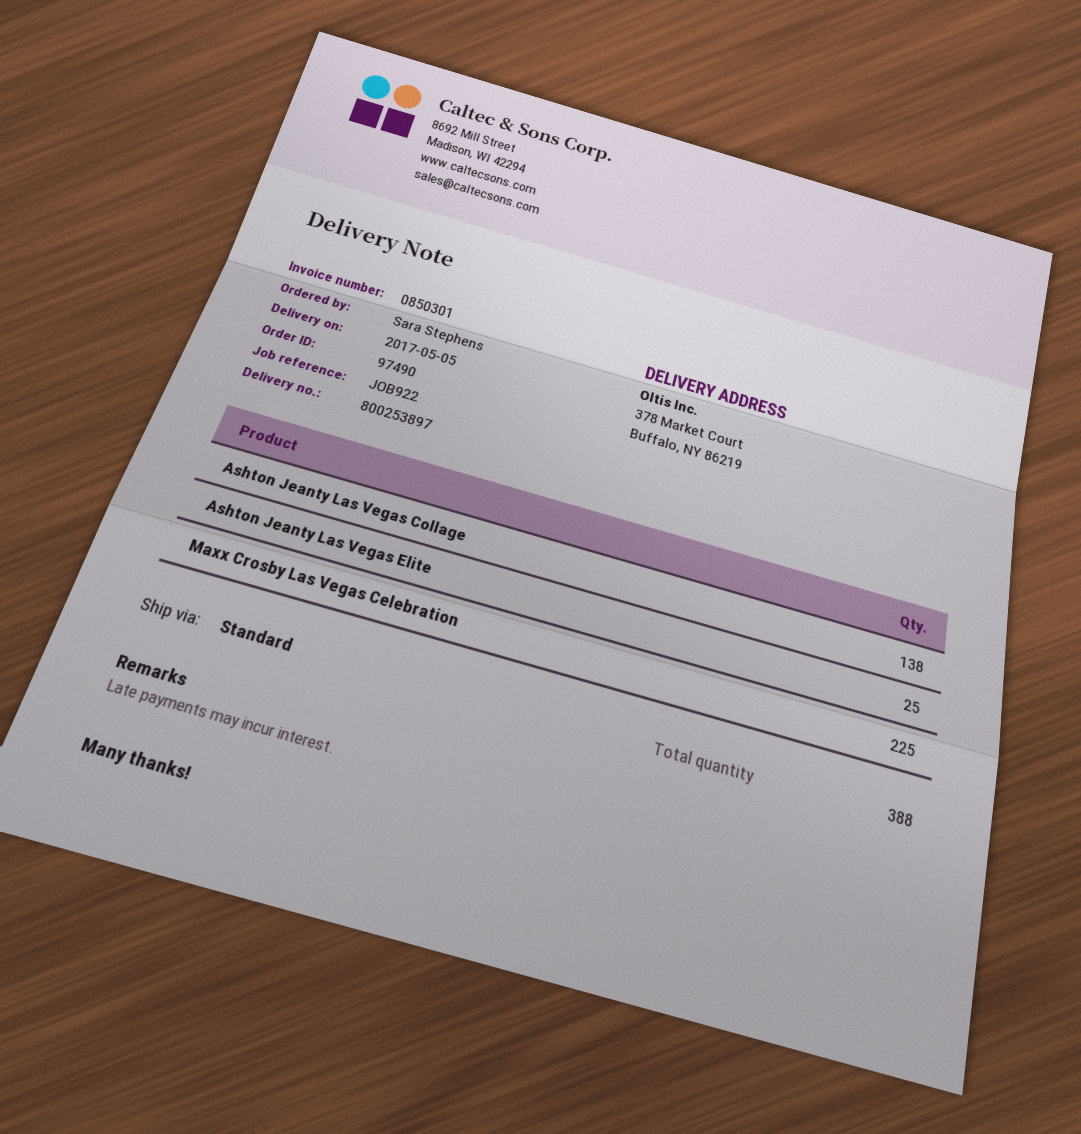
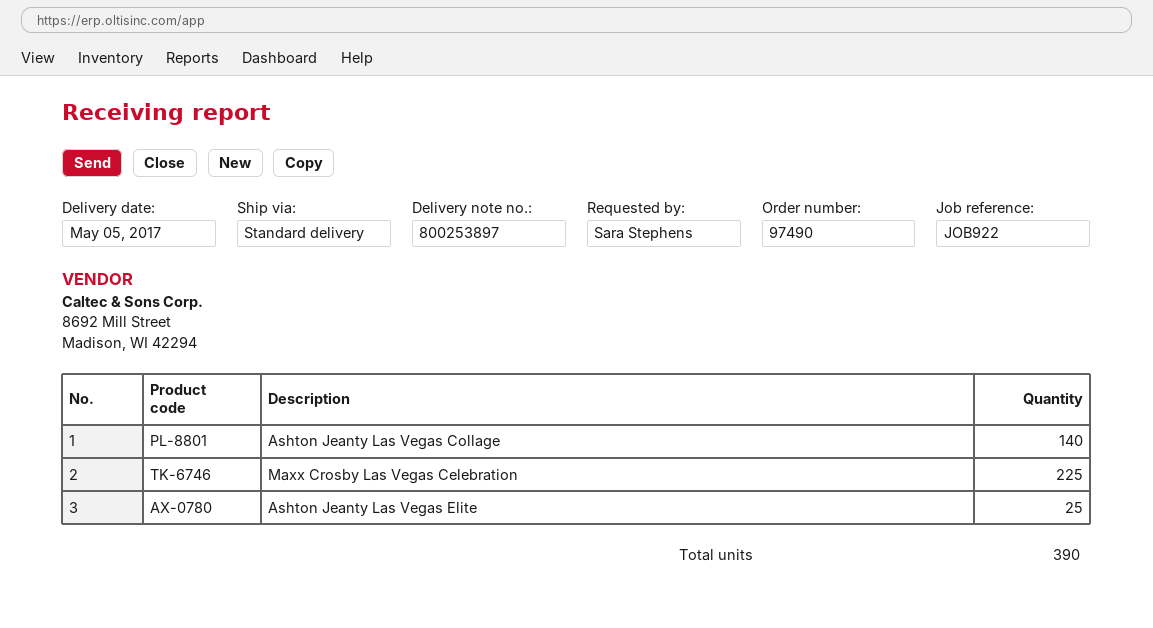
Ashton Jeanty Las Vegas Collage: 138 -> 140
total quantity: 388 -> 390

